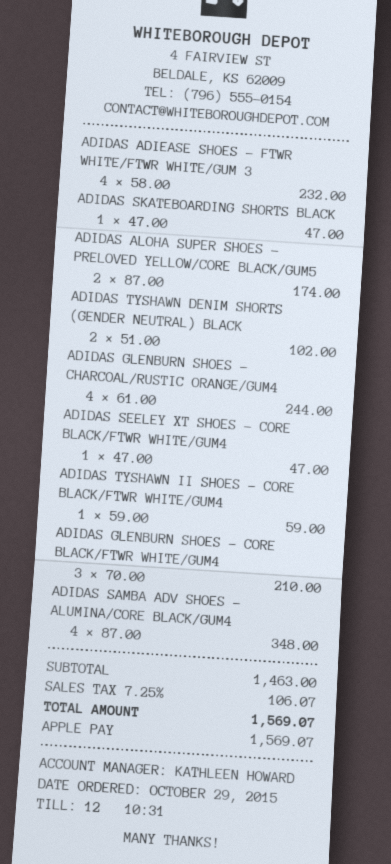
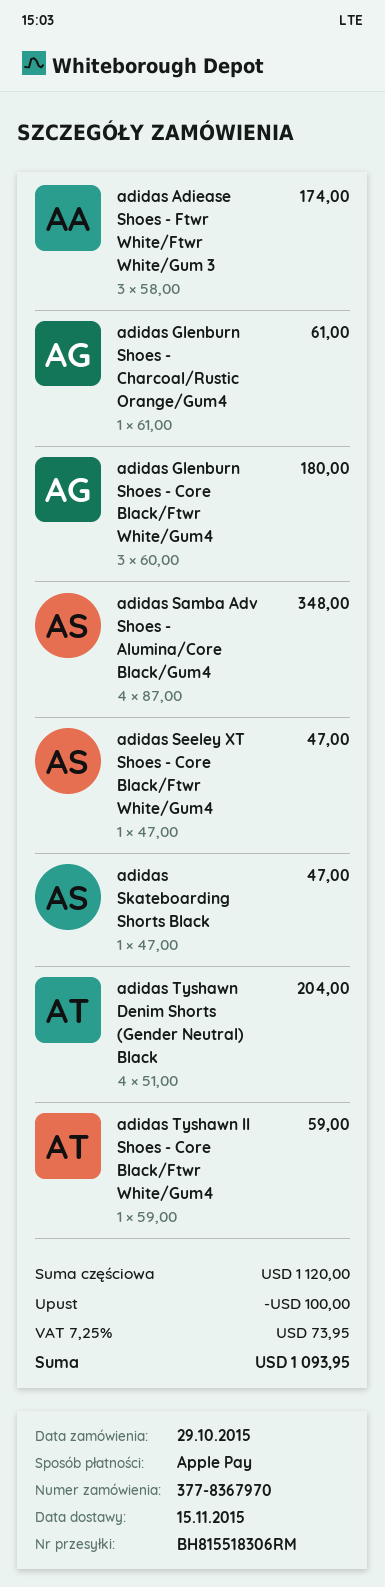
ADIDAS ADIEASE SHOES - FTWR WHITE/FTWR WHITE/GUM 3: 4 x 58.00 = 232.00 -> 3 x 58.00 = 174.00
ADIDAS ALOHA SUPER SHOES - PRELOVED YELLOW/CORE BLACK/GUM5: 2 x 87.00 = 174.00 -> none
ADIDAS TYSHAWN DENIM SHORTS (GENDER NEUTRAL) BLACK: 2 x 51.00 = 102.00 -> 4 x 51.00 = 204.00
ADIDAS GLENBURN SHOES - CHARCOAL/RUSTIC ORANGE/GUM4: 4 x 61.00 = 244.00 -> 1 x 61.00 = 61.00
ADIDAS GLENBURN SHOES - CORE BLACK/FTWR WHITE/GUM4: 3 x 70.00 = 210.00 -> 3 x 60.00 = 180.00
subtotal: 1463.00 -> 1120.00
discount: none -> 100.00
tax: 7.25% = 106.07 -> 7.25% = 73.95
total: 1569.07 -> 1093.95

